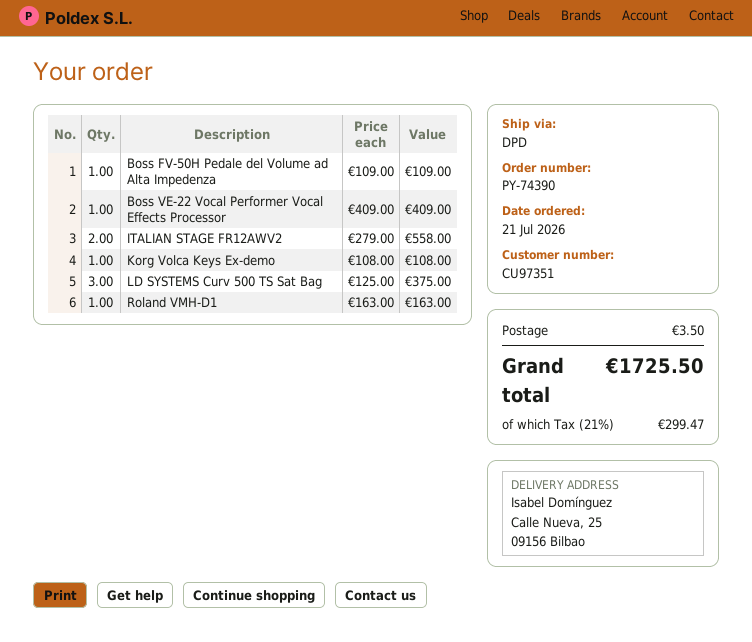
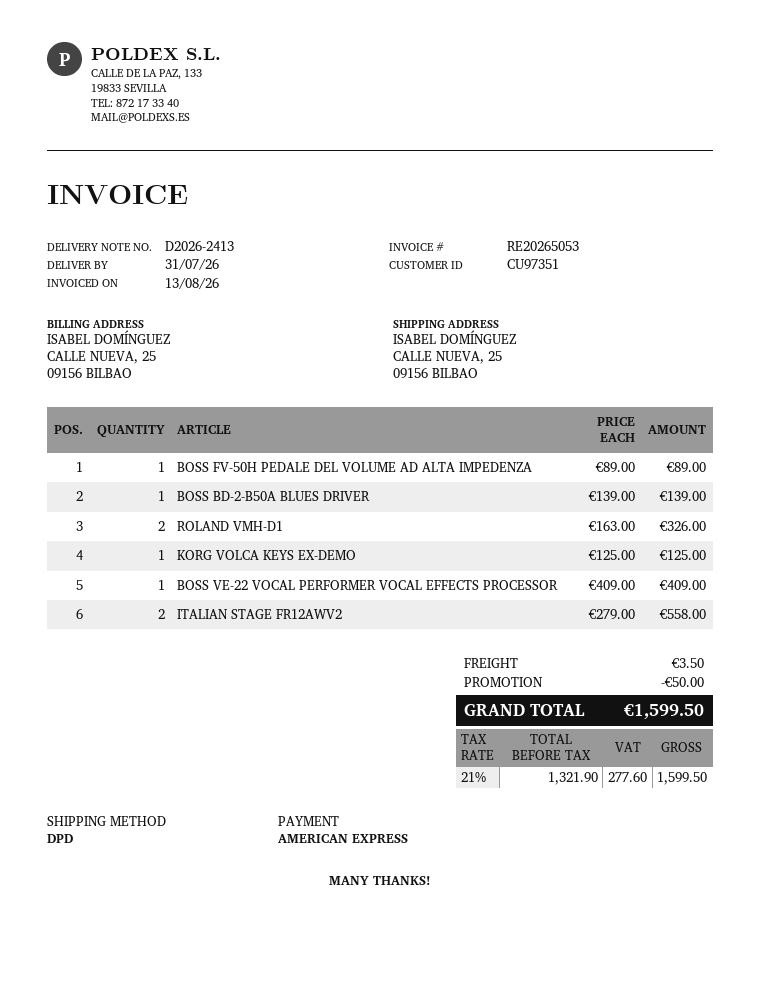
Boss FV-50H Pedale del Volume ad Alta Impedenza: 1 x 109.00 = 109.00 -> 1 x 89.00 = 89.00
Korg Volca Keys Ex-demo: 1 x 108.00 = 108.00 -> 1 x 125.00 = 125.00
LD SYSTEMS Curv 500 TS Sat Bag: 3 x 125.00 = 375.00 -> none
Roland VMH-D1: 1 x 163.00 = 163.00 -> 2 x 163.00 = 326.00
BOSS BD-2-B50A BLUES DRIVER: none -> 1 x 139.00 = 139.00
discount: none -> 50.00
tax: 21% = 299.47 -> 21% = 277.60
total: 1725.50 -> 1599.50

